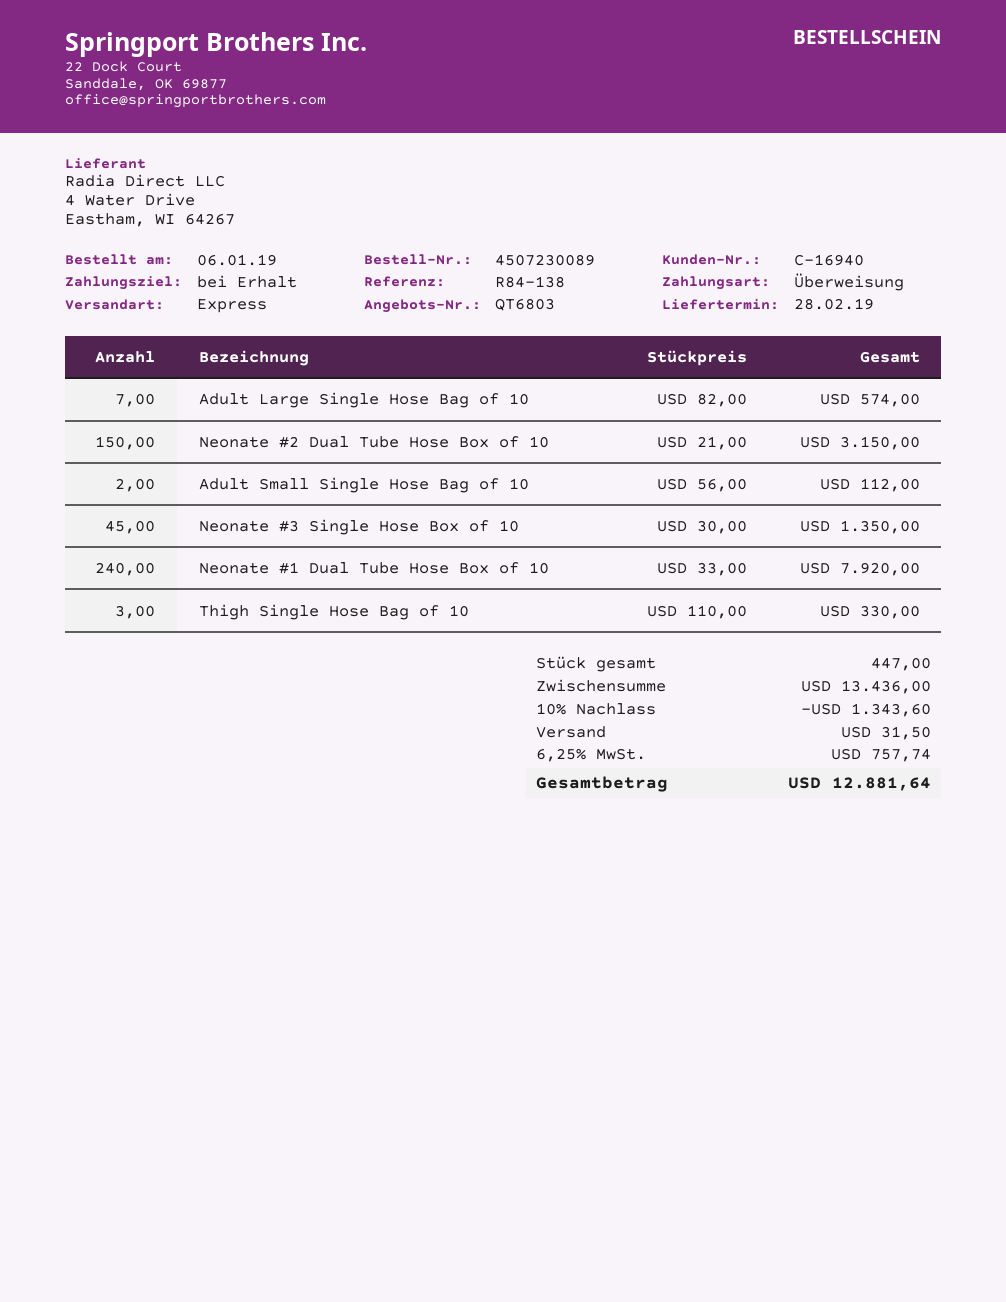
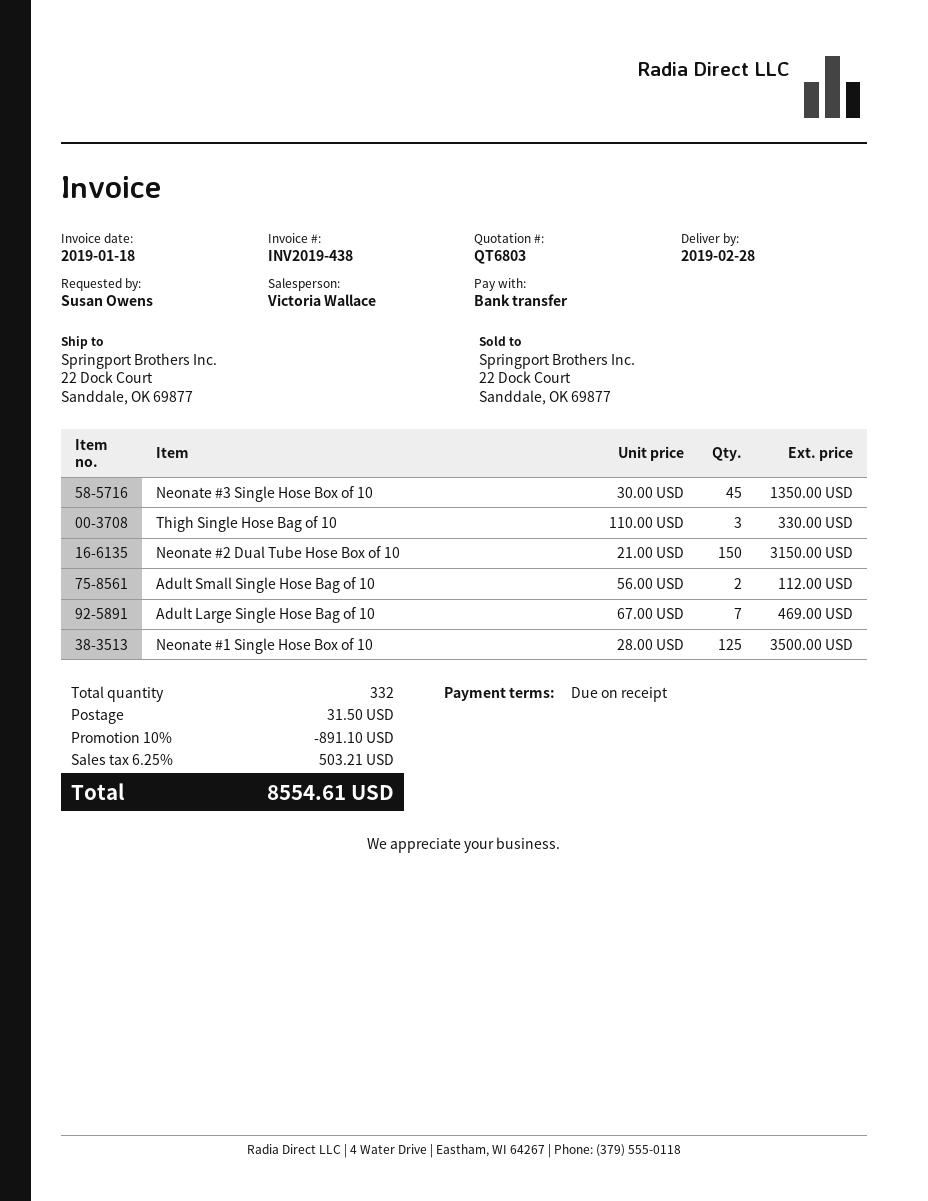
Adult Large Single Hose Bag of 10: 7 x 82.00 = 574.00 -> 7 x 67.00 = 469.00
Neonate #1 Dual Tube Hose Box of 10: 240 x 33.00 = 7920.00 -> none
Neonate #1 Single Hose Box of 10: none -> 125 x 28.00 = 3500.00
total quantity: 447 -> 332
discount: 10% = 1343.60 -> 10% = 891.10
tax: 6.25% = 757.74 -> 6.25% = 503.21
total: 12881.64 -> 8554.61

